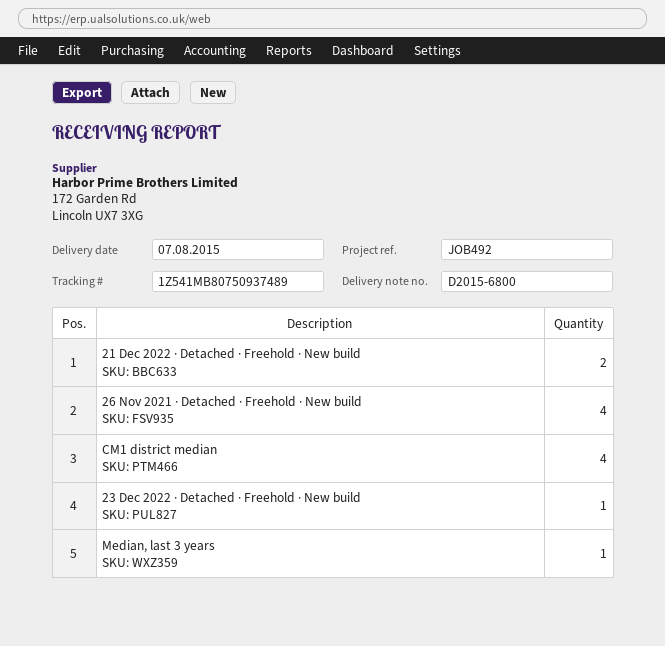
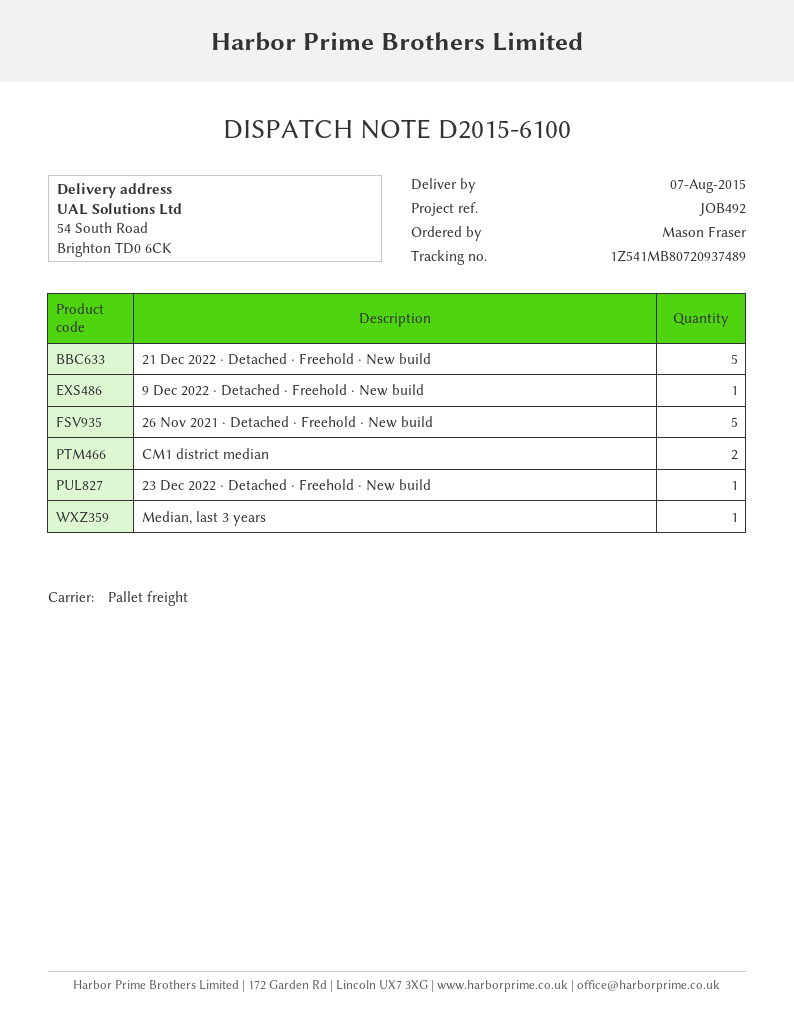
delivery note number: D2015-6800 -> D2015-6100
tracking number: 1Z541MB80750937489 -> 1Z541MB80720937489
21 Dec 2022 · Detached · Freehold · New build: 2 -> 5
26 Nov 2021 · Detached · Freehold · New build: 4 -> 5
CM1 district median: 4 -> 2
9 Dec 2022 · Detached · Freehold · New build: none -> 1

